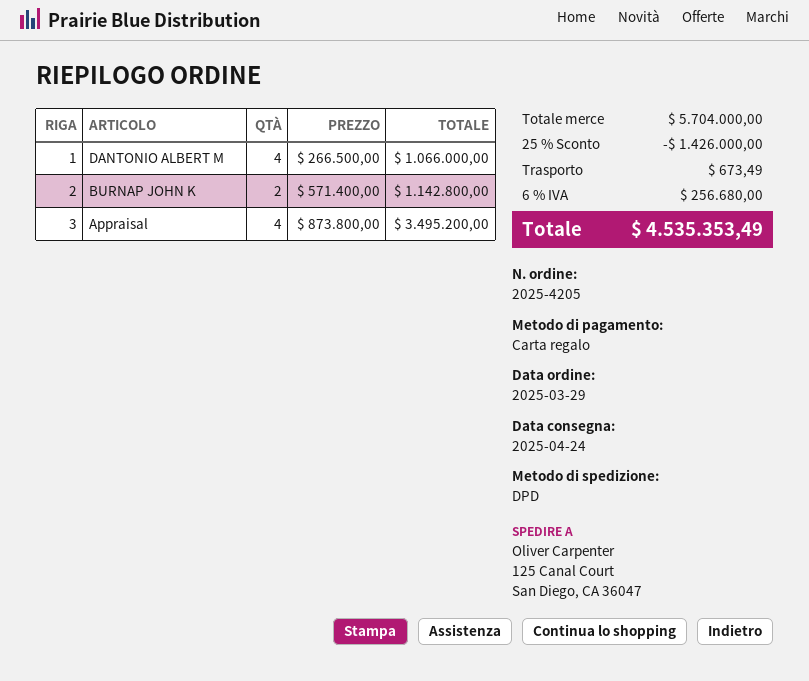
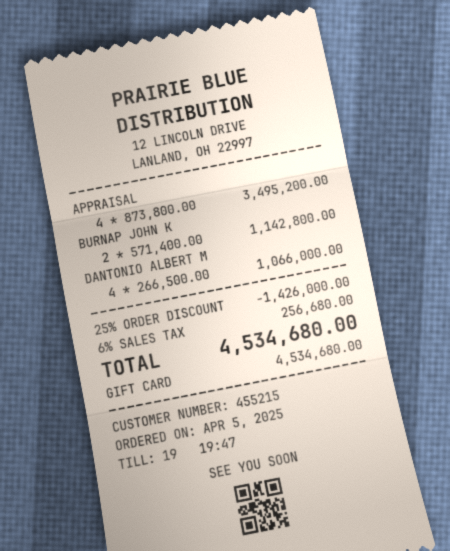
order date: 2025-03-29 -> 2025-04-05
shipping: 673.49 -> none
total: 4535353.49 -> 4534680.00

